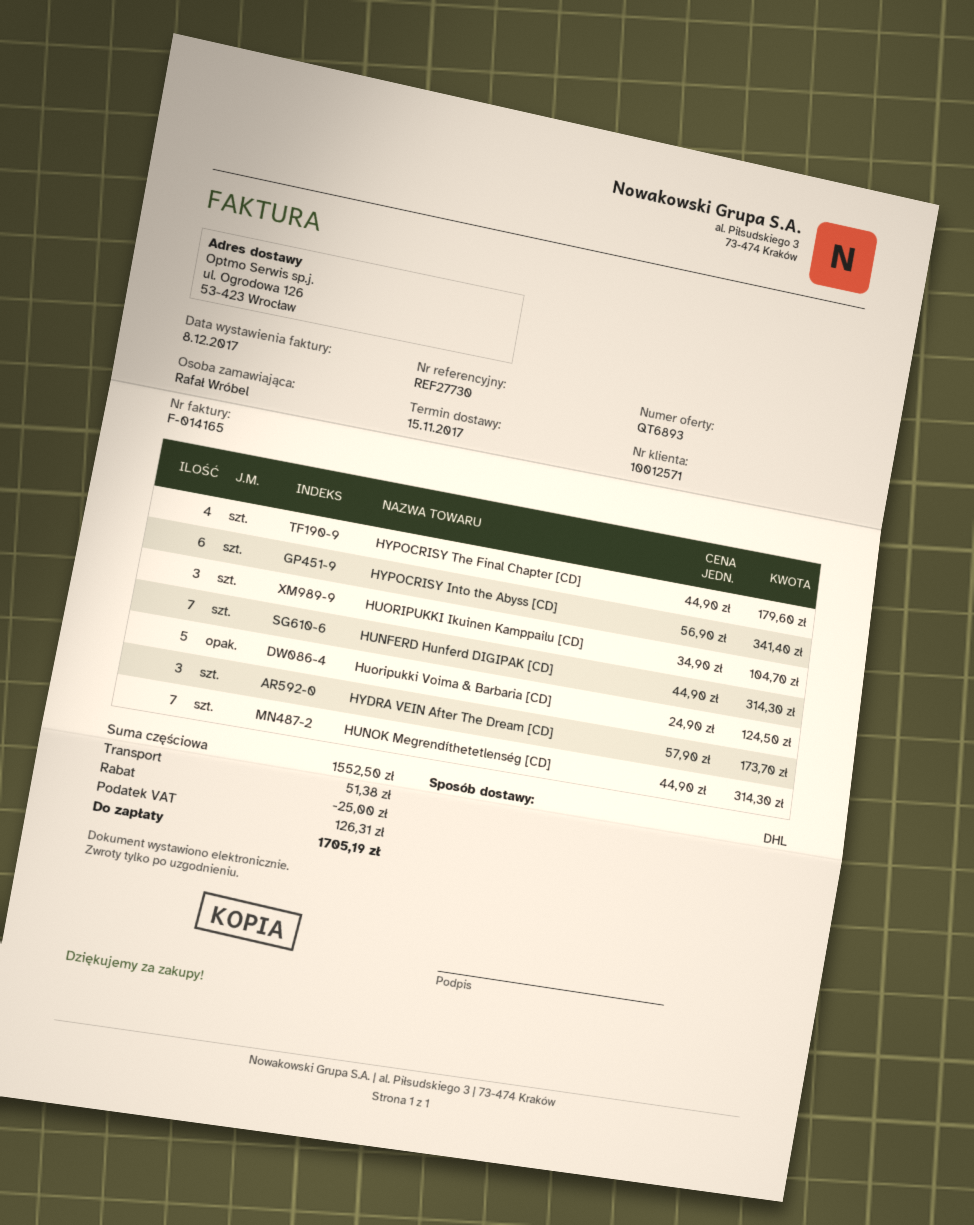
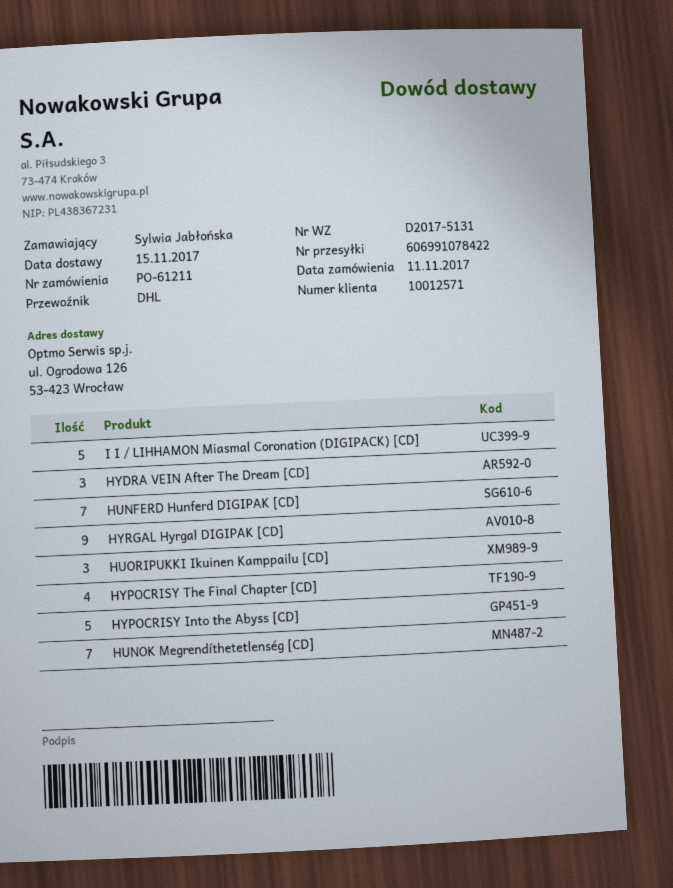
ordered by: Rafał Wróbel -> Sylwia Jabłońska
HYPOCRISY Into the Abyss [CD]: 6 -> 5
Huoripukki Voima & Barbaria [CD]: 5 -> none
I I / LIHHAMON Miasmal Coronation (DIGIPACK) [CD]: none -> 5
HYRGAL Hyrgal DIGIPAK [CD]: none -> 9

